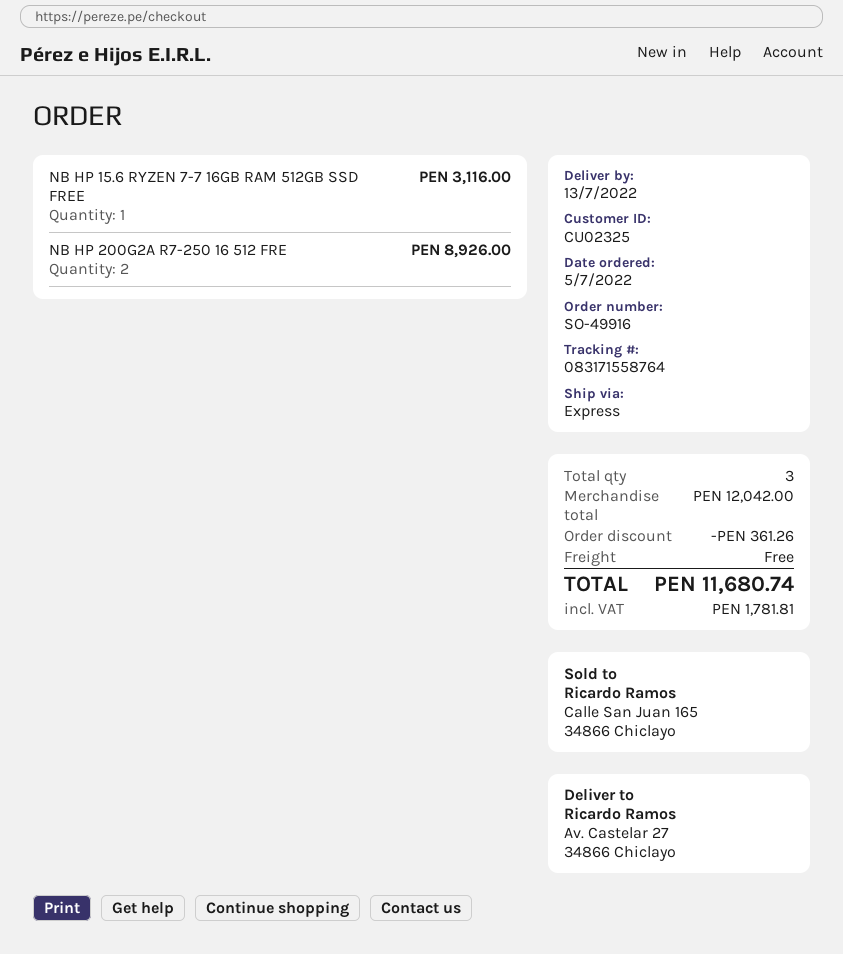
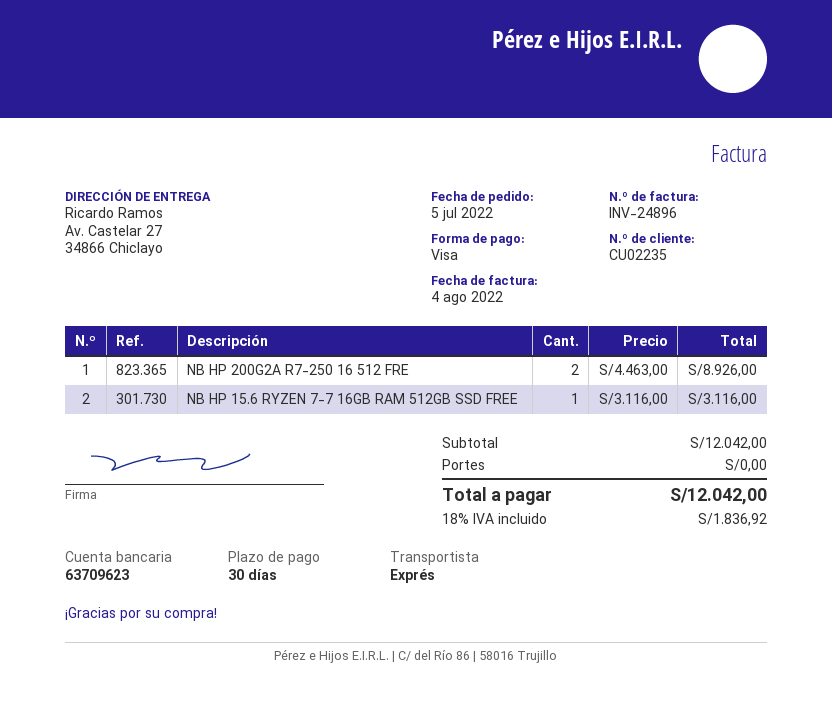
customer number: CU02325 -> CU02235
discount: 361.26 -> none
tax: 1781.81 -> 1836.92
total: 11680.74 -> 12042.00

